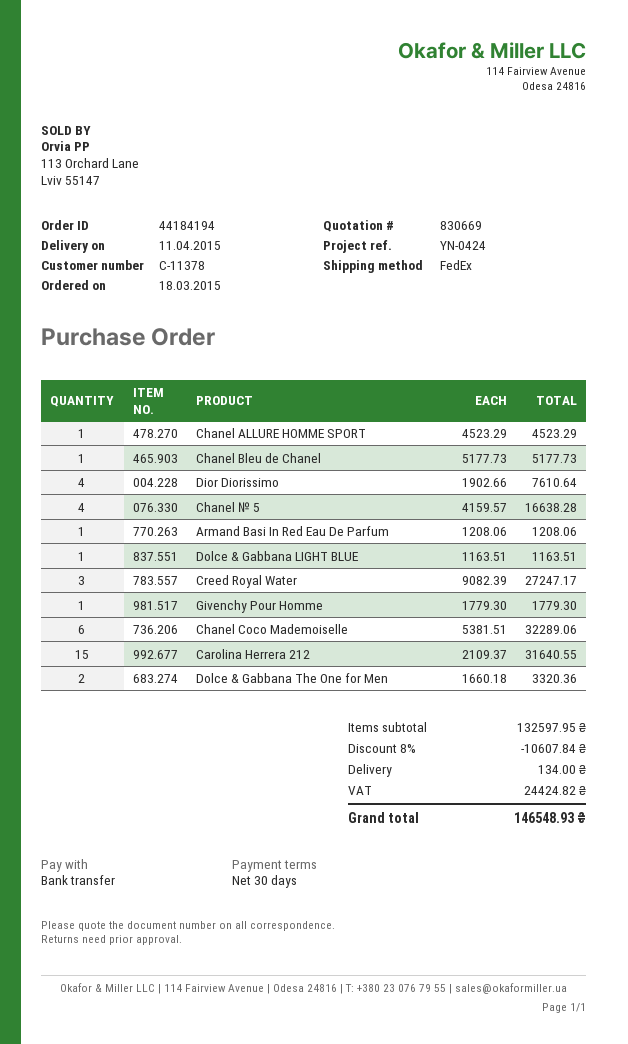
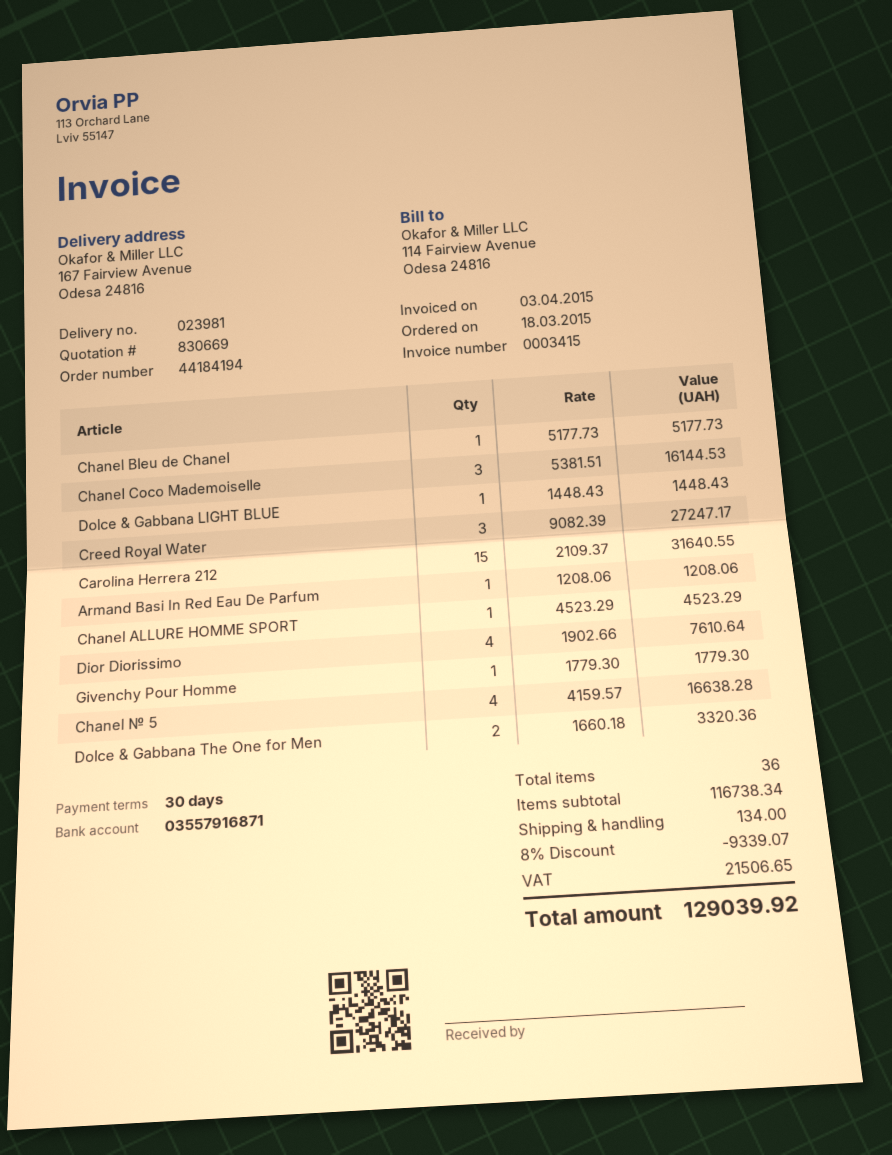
Dolce & Gabbana LIGHT BLUE: 1 x 1163.51 = 1163.51 -> 1 x 1448.43 = 1448.43
Chanel Coco Mademoiselle: 6 x 5381.51 = 32289.06 -> 3 x 5381.51 = 16144.53
subtotal: 132597.95 -> 116738.34
discount: 8% = 10607.84 -> 8% = 9339.07
tax: 24424.82 -> 21506.65
total: 146548.93 -> 129039.92

